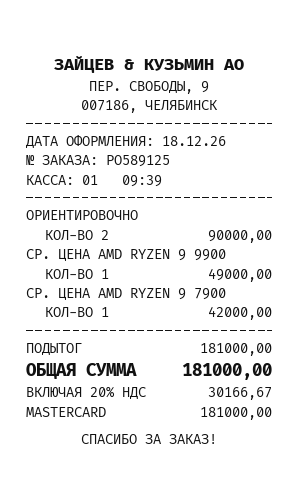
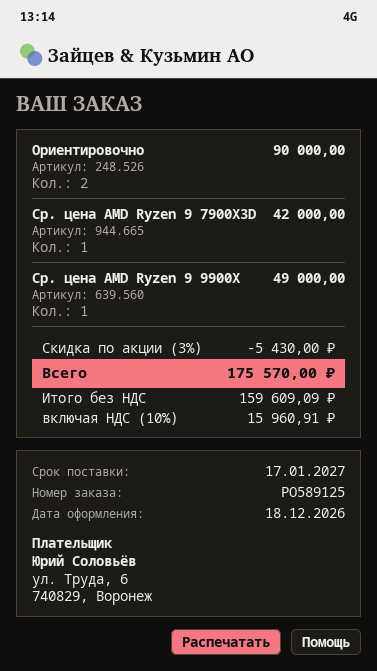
discount: none -> 3% = 5430.00
tax: 20% = 30166.67 -> 10% = 15960.91
total: 181000.00 -> 175570.00

